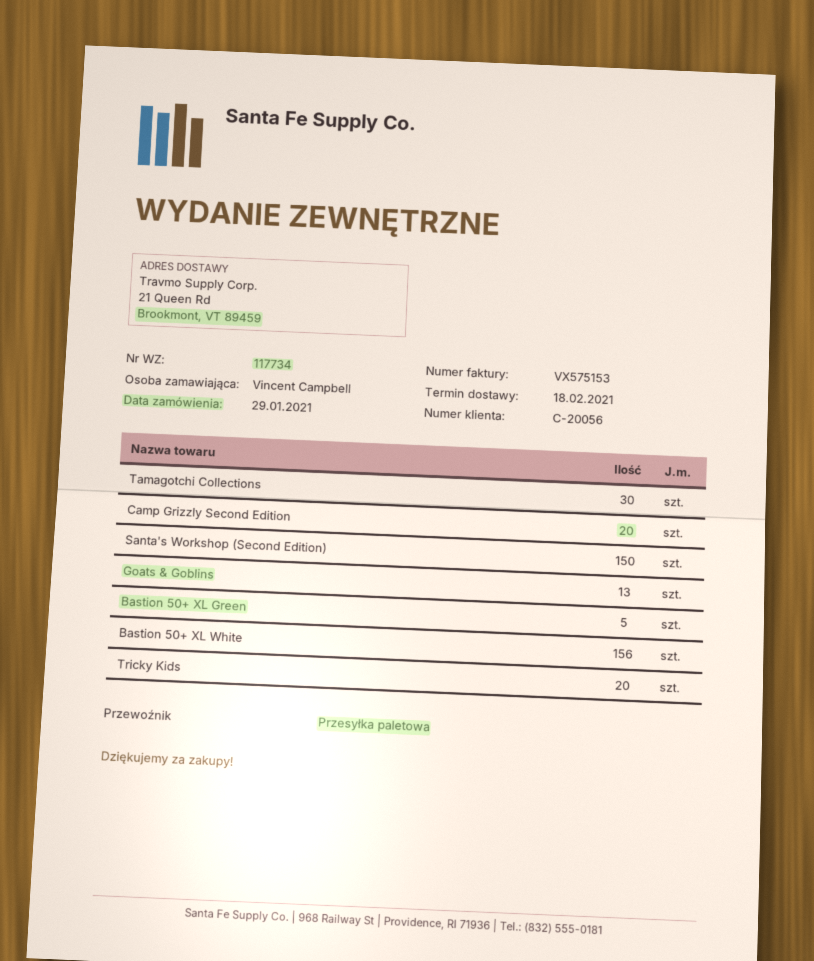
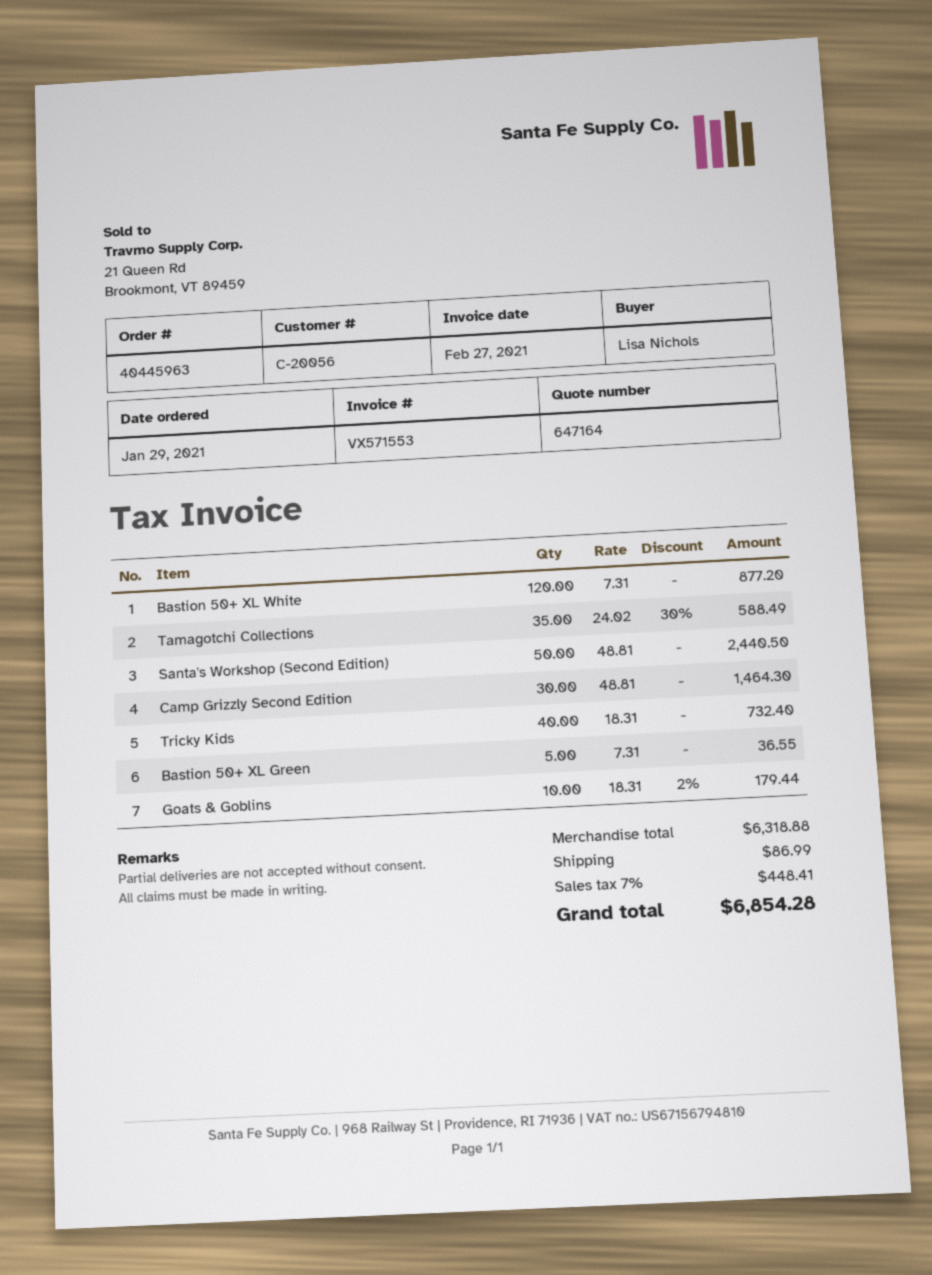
invoice number: VX575153 -> VX571553
ordered by: Vincent Campbell -> Lisa Nichols
Tamagotchi Collections: 30 -> 35
Camp Grizzly Second Edition: 20 -> 30
Santa's Workshop (Second Edition): 150 -> 50
Goats & Goblins: 13 -> 10
Bastion 50+ XL White: 156 -> 120
Tricky Kids: 20 -> 40

